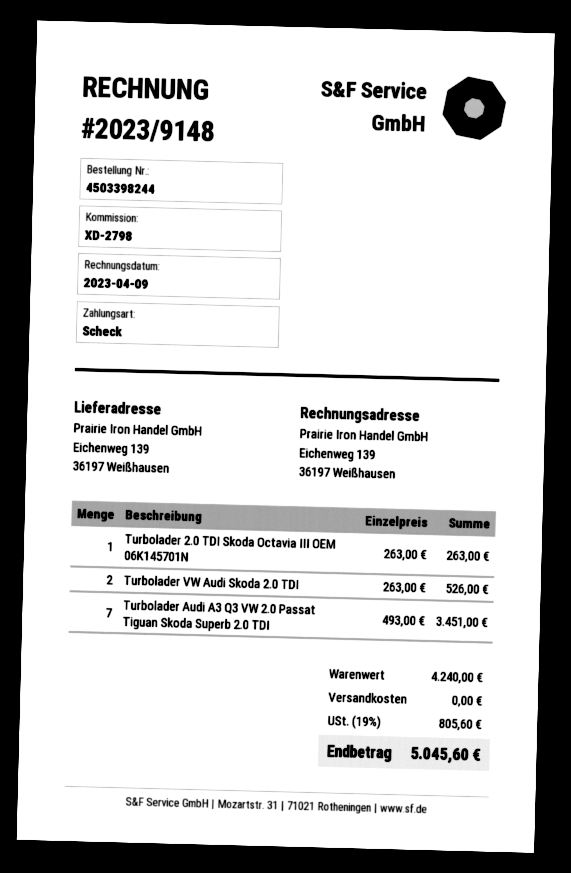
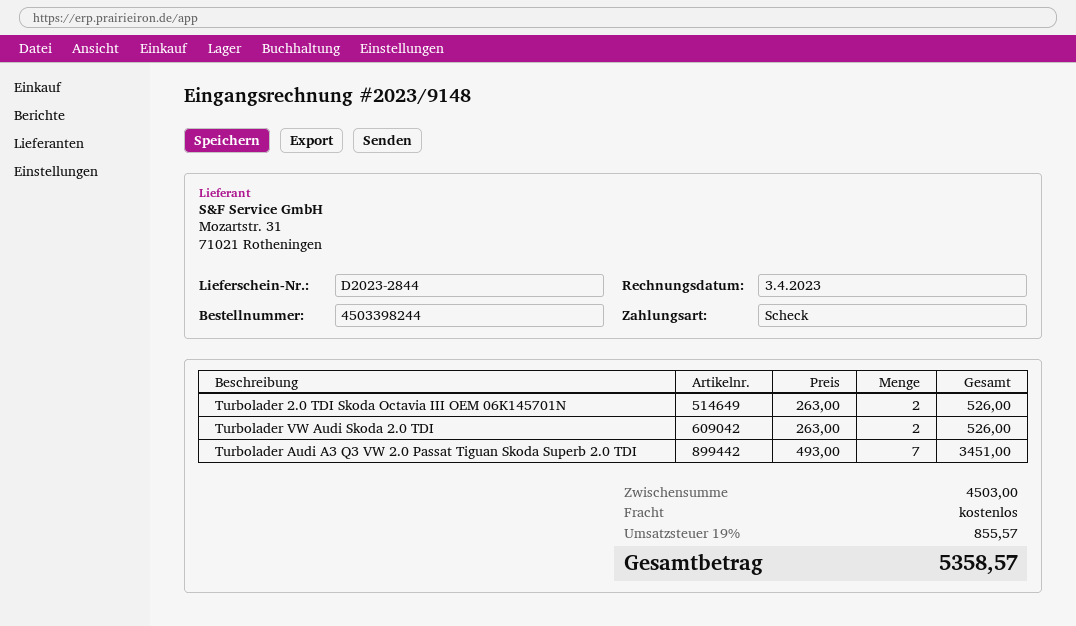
invoice date: 2023-04-09 -> 2023-04-03
Turbolader 2.0 TDI Skoda Octavia III OEM 06K145701N: 1 x 263.00 = 263.00 -> 2 x 263.00 = 526.00
subtotal: 4240.00 -> 4503.00
tax: 19% = 805.60 -> 19% = 855.57
total: 5045.60 -> 5358.57

